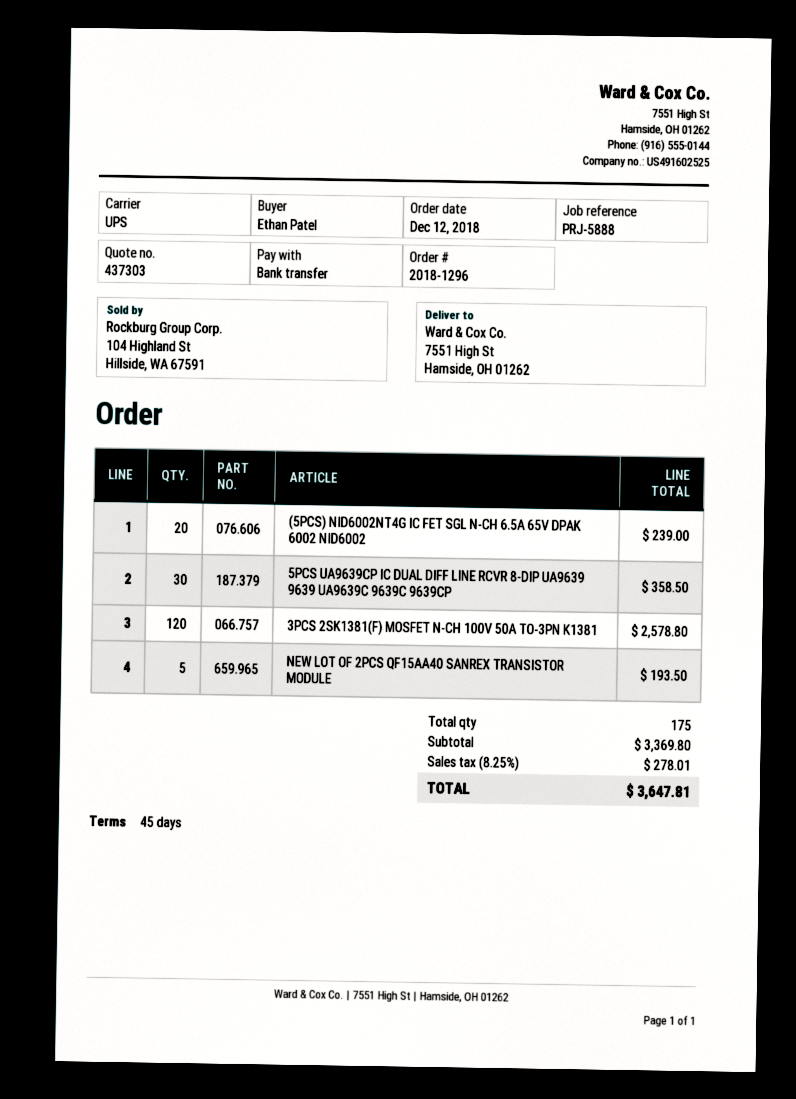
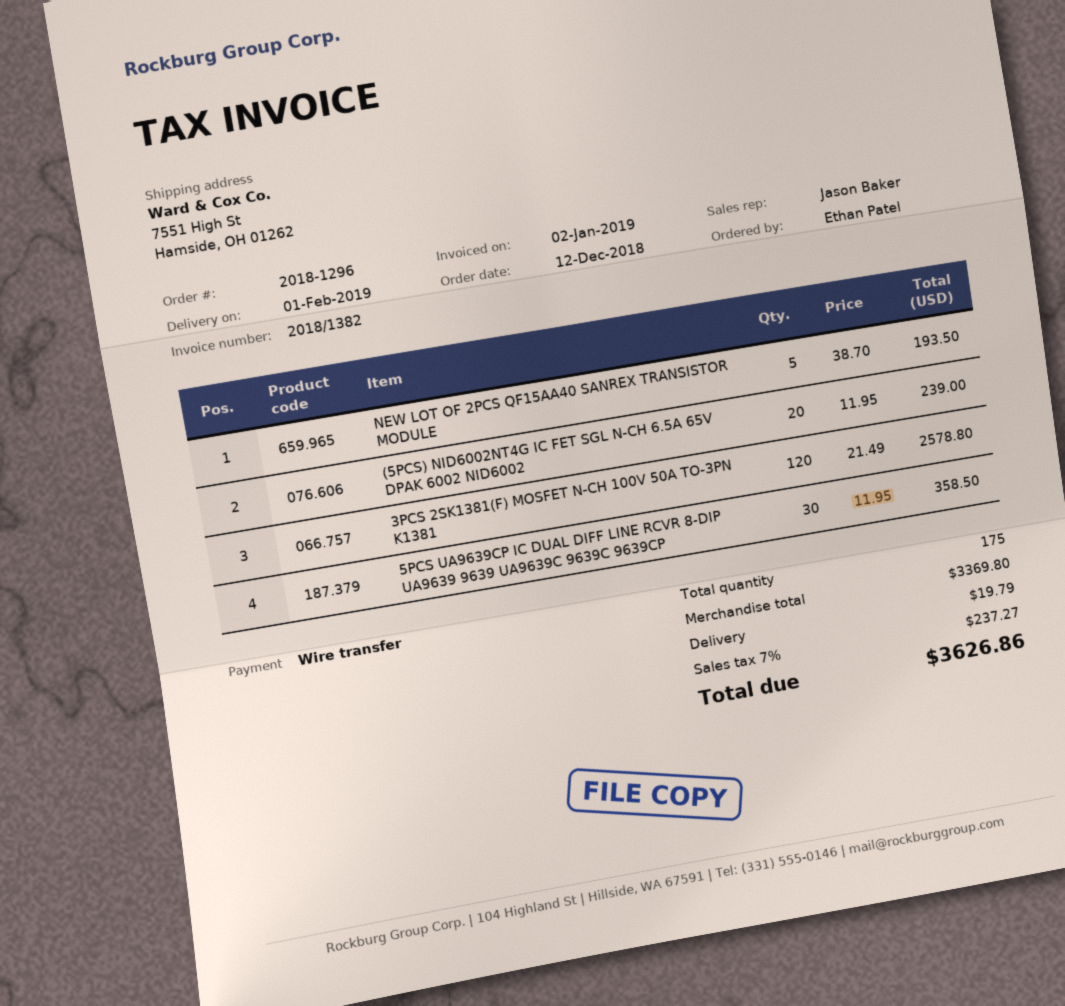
shipping: none -> 19.79
tax: 8.25% = 278.01 -> 7% = 237.27
total: 3647.81 -> 3626.86

